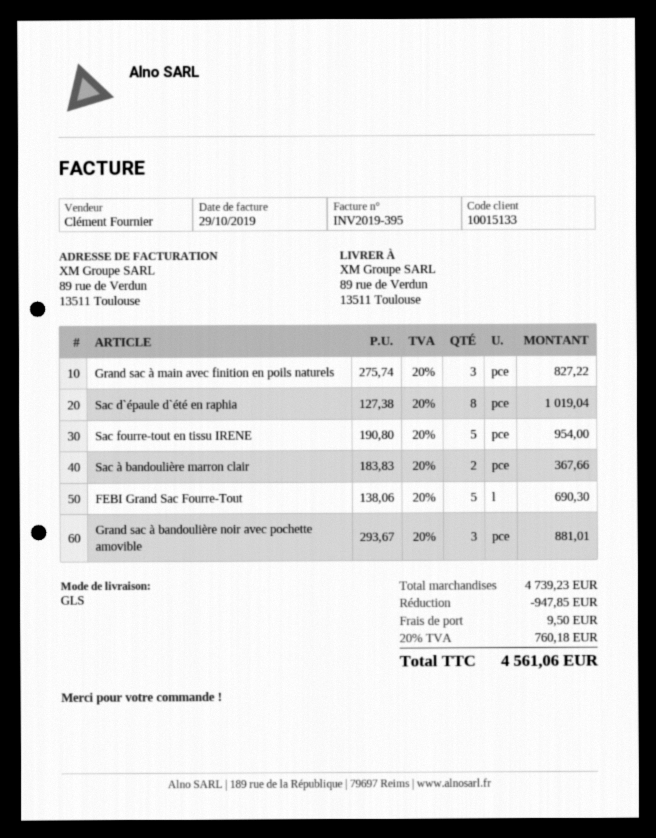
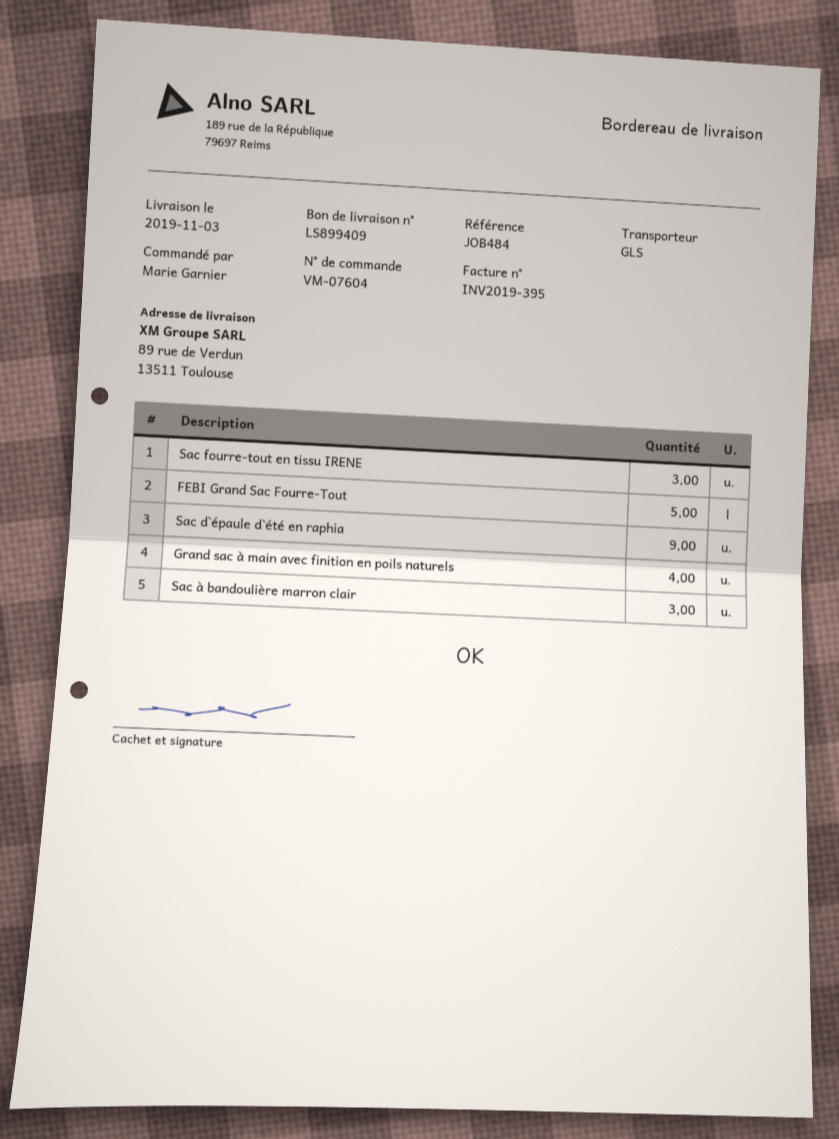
Grand sac à main avec finition en poils naturels: 3 -> 4
Sac d`épaule d`été en raphia: 8 -> 9
Sac fourre-tout en tissu IRENE: 5 -> 3
Sac à bandoulière marron clair: 2 -> 3
Grand sac à bandoulière noir avec pochette amovible: 3 -> none

